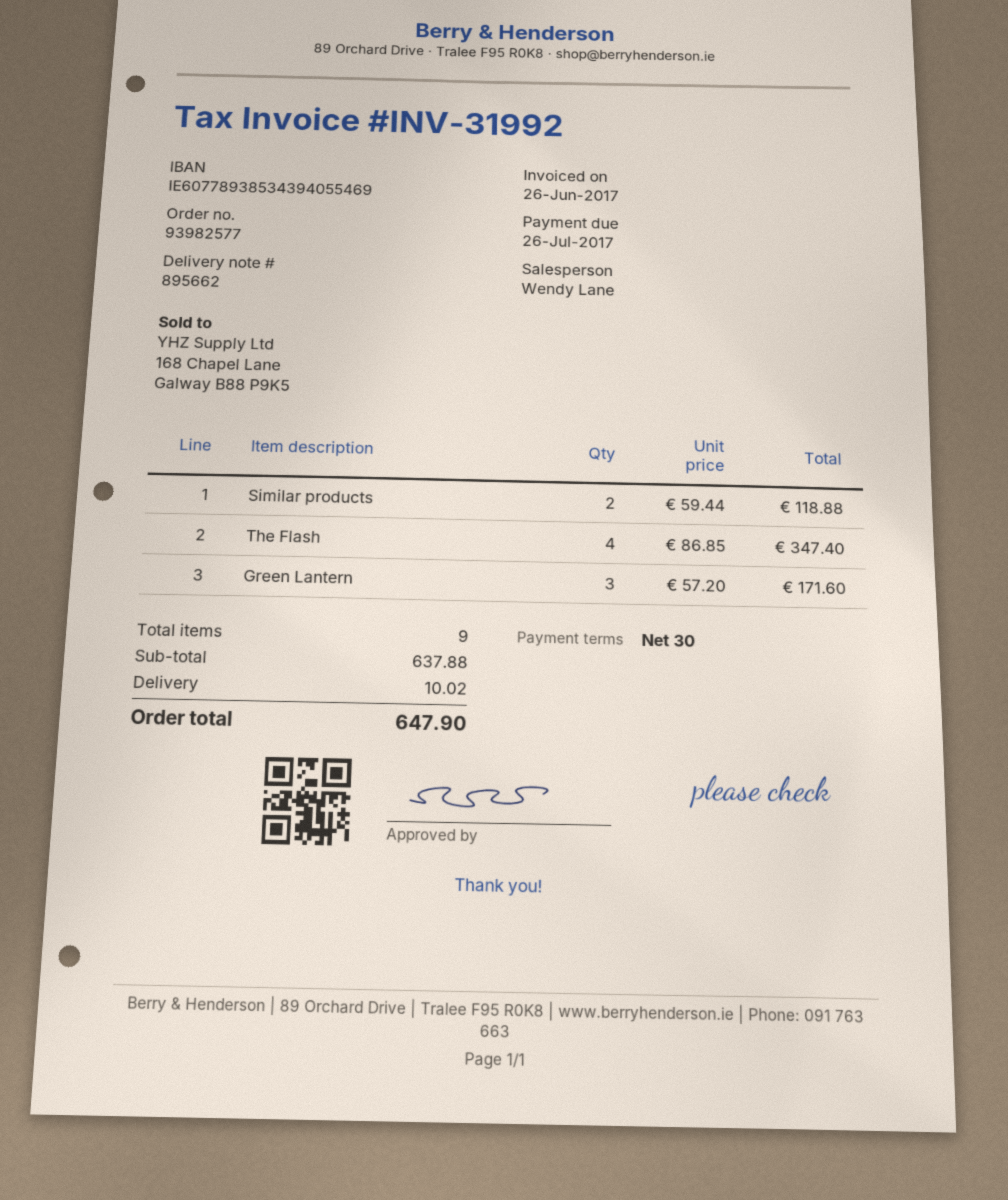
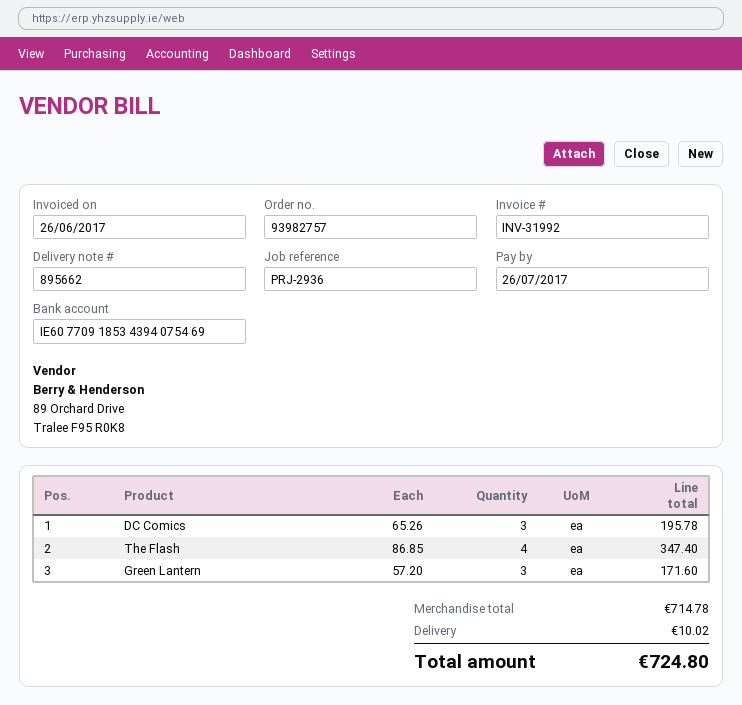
order number: 93982577 -> 93982757
bank account: IE60778938534394055469 -> IE60770918534394075469
Similar products: 2 x 59.44 = 118.88 -> none
DC Comics: none -> 3 x 65.26 = 195.78
subtotal: 637.88 -> 714.78
total: 647.90 -> 724.80

